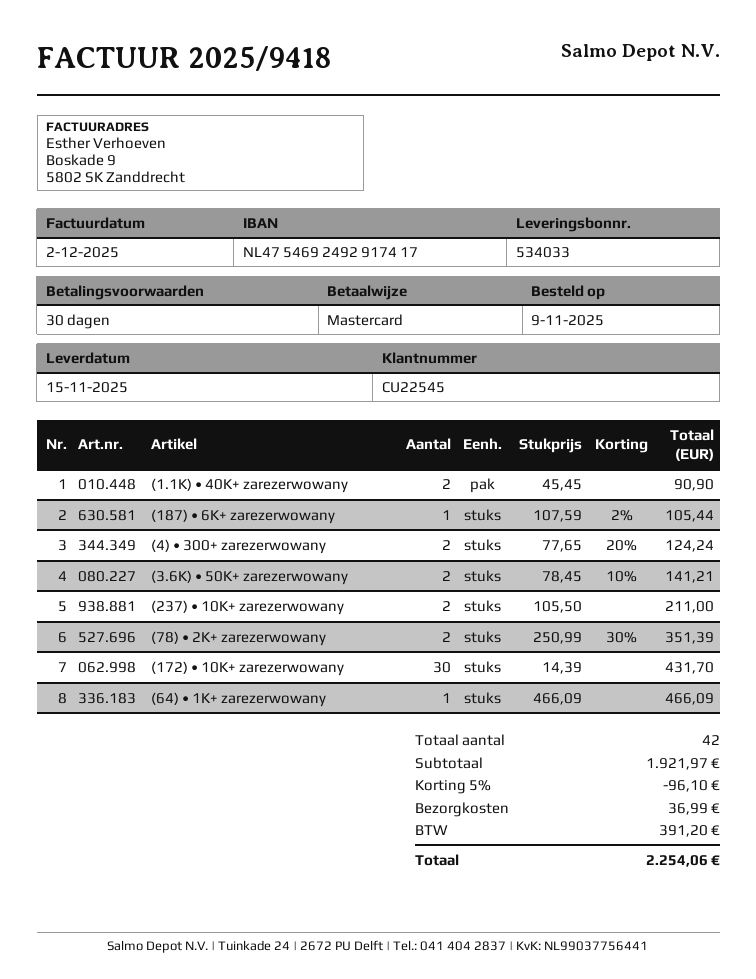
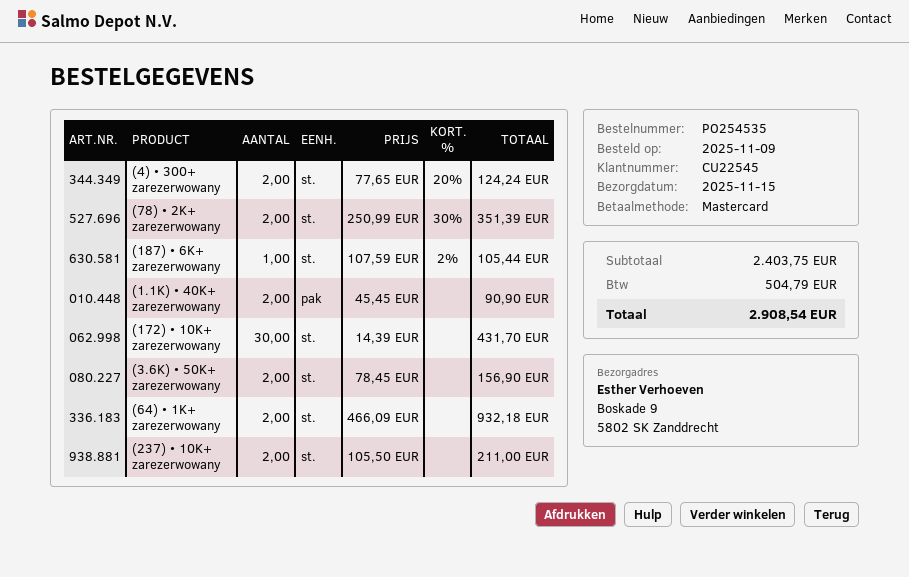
(3.6K) • 50K+ zarezerwowany: 2 x 78.45 - 10% = 141.21 -> 2 x 78.45 = 156.90
(64) • 1K+ zarezerwowany: 1 x 466.09 = 466.09 -> 2 x 466.09 = 932.18
subtotal: 1921.97 -> 2403.75
discount: 5% = 96.10 -> none
shipping: 36.99 -> none
tax: 391.20 -> 504.79
total: 2254.06 -> 2908.54

